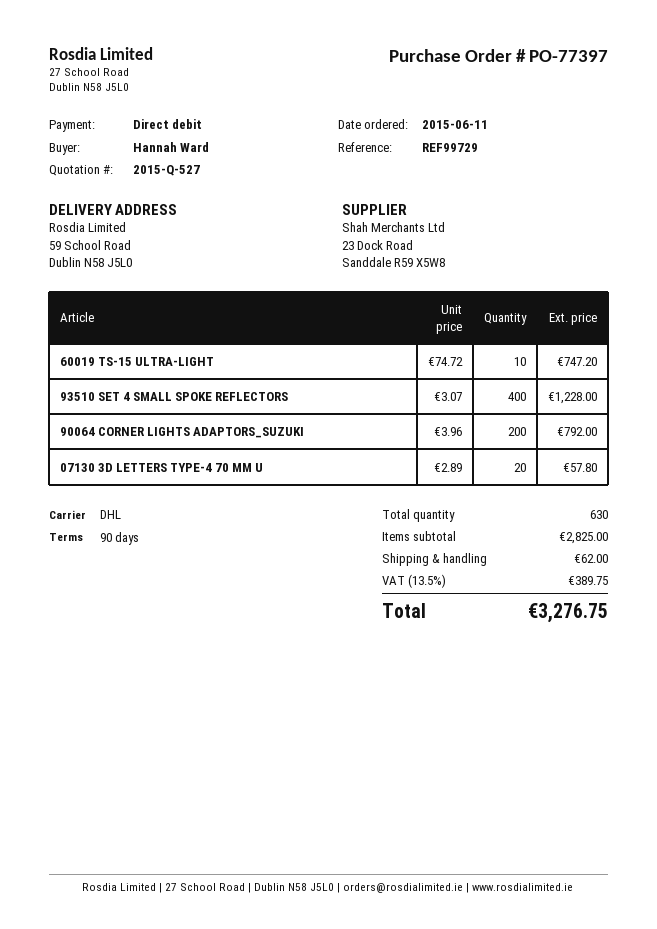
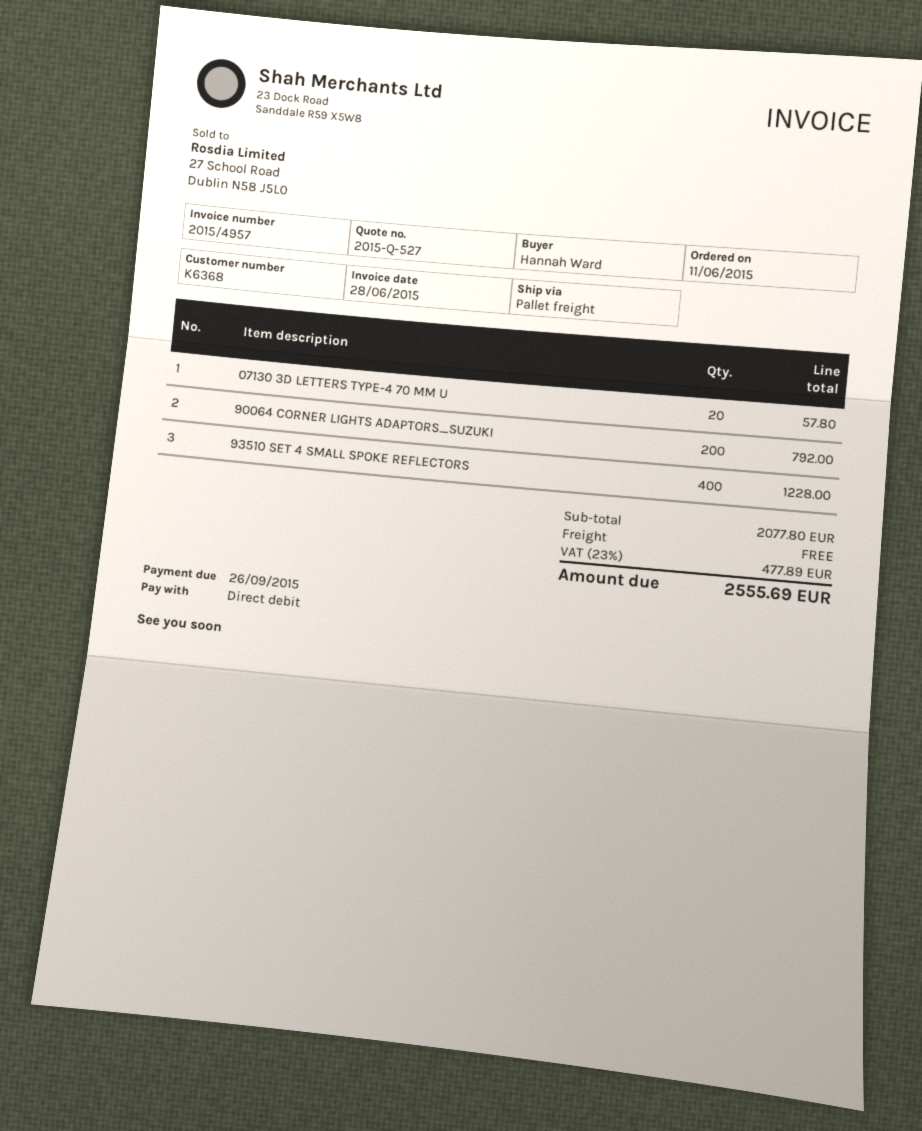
shipping method: DHL -> pallet freight
60019 TS-15 ULTRA-LIGHT: 10 for 747.20 -> none
subtotal: 2825.00 -> 2077.80
shipping: 62.00 -> 0.00
tax: 13.5% = 389.75 -> 23% = 477.89
total: 3276.75 -> 2555.69

